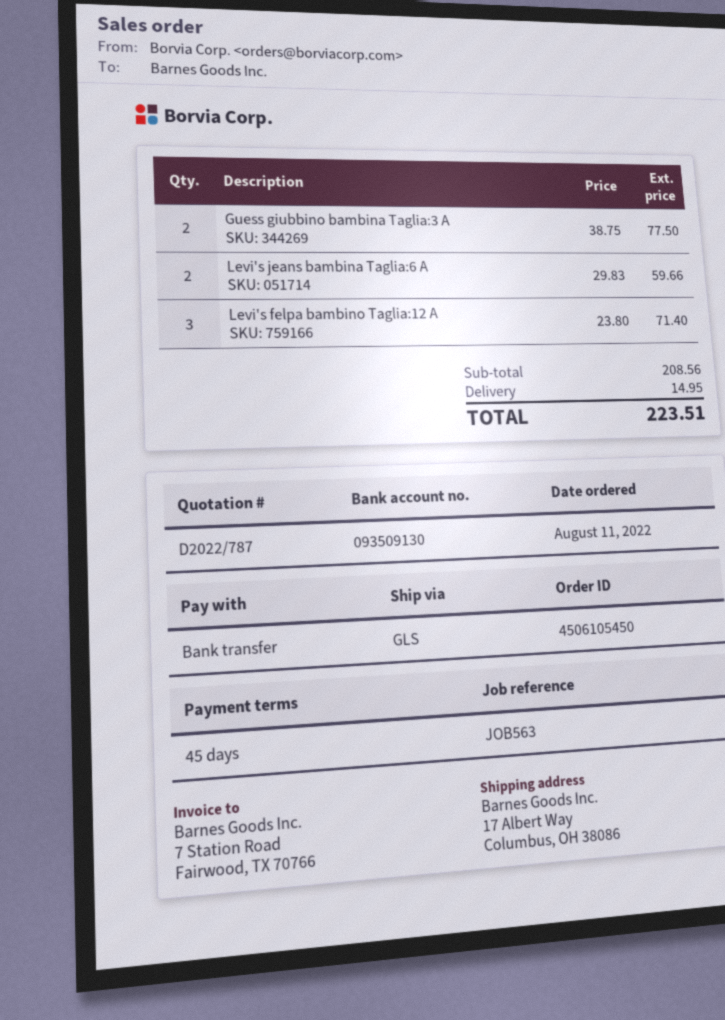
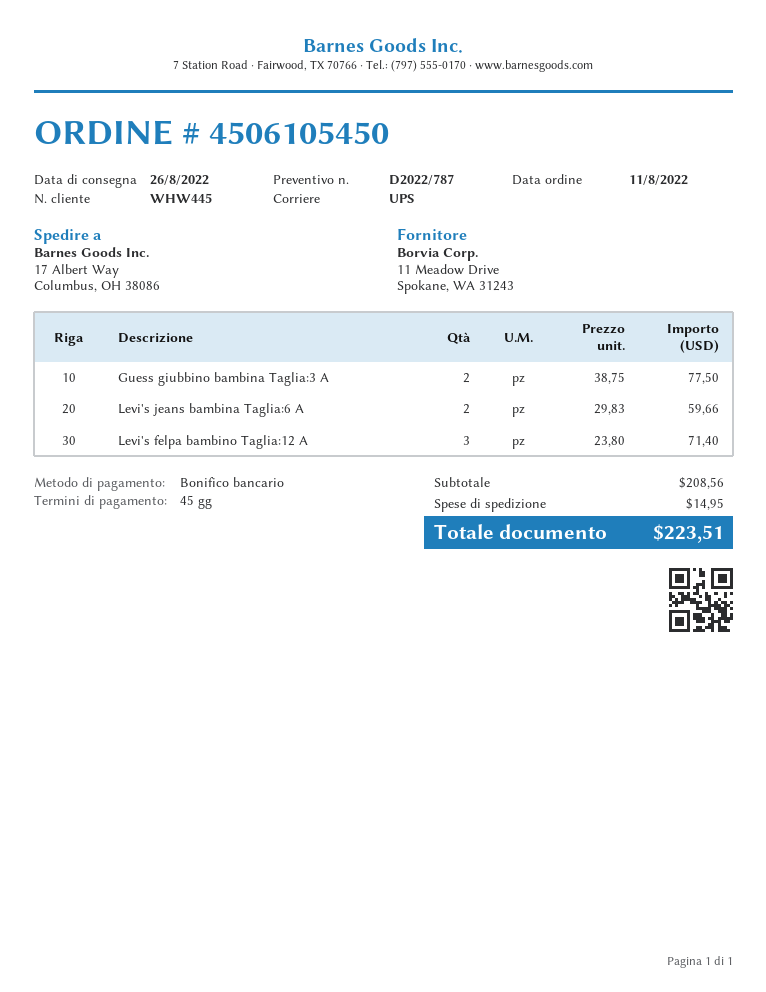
shipping method: GLS -> UPS

